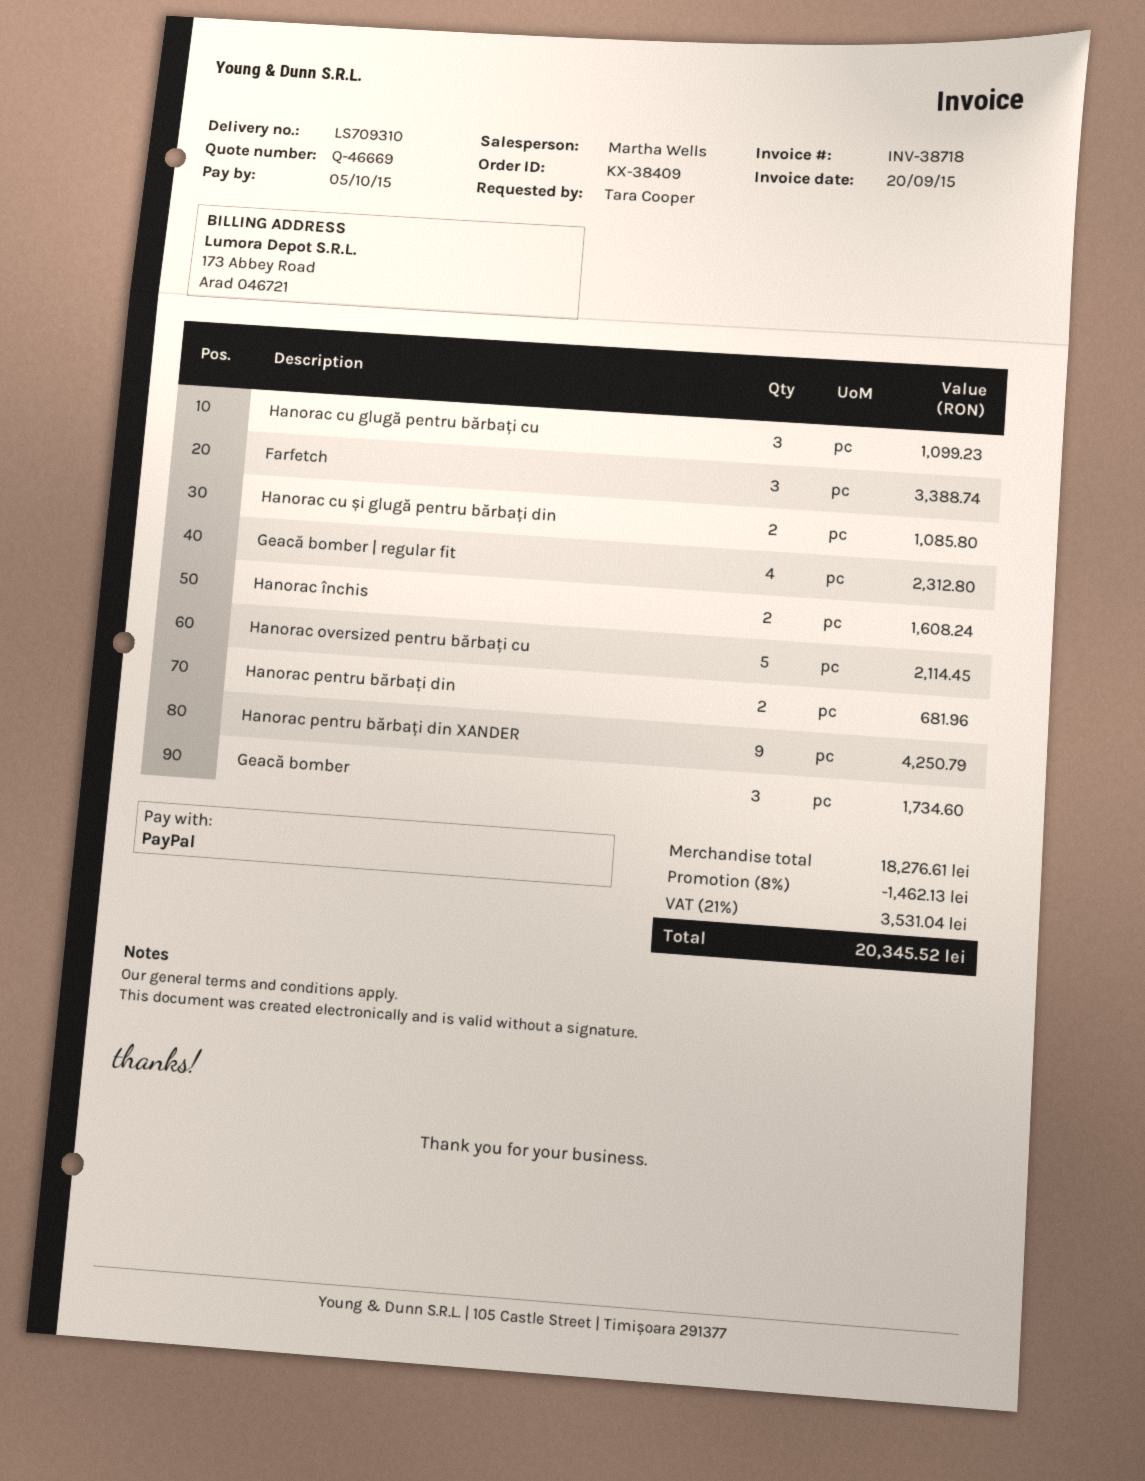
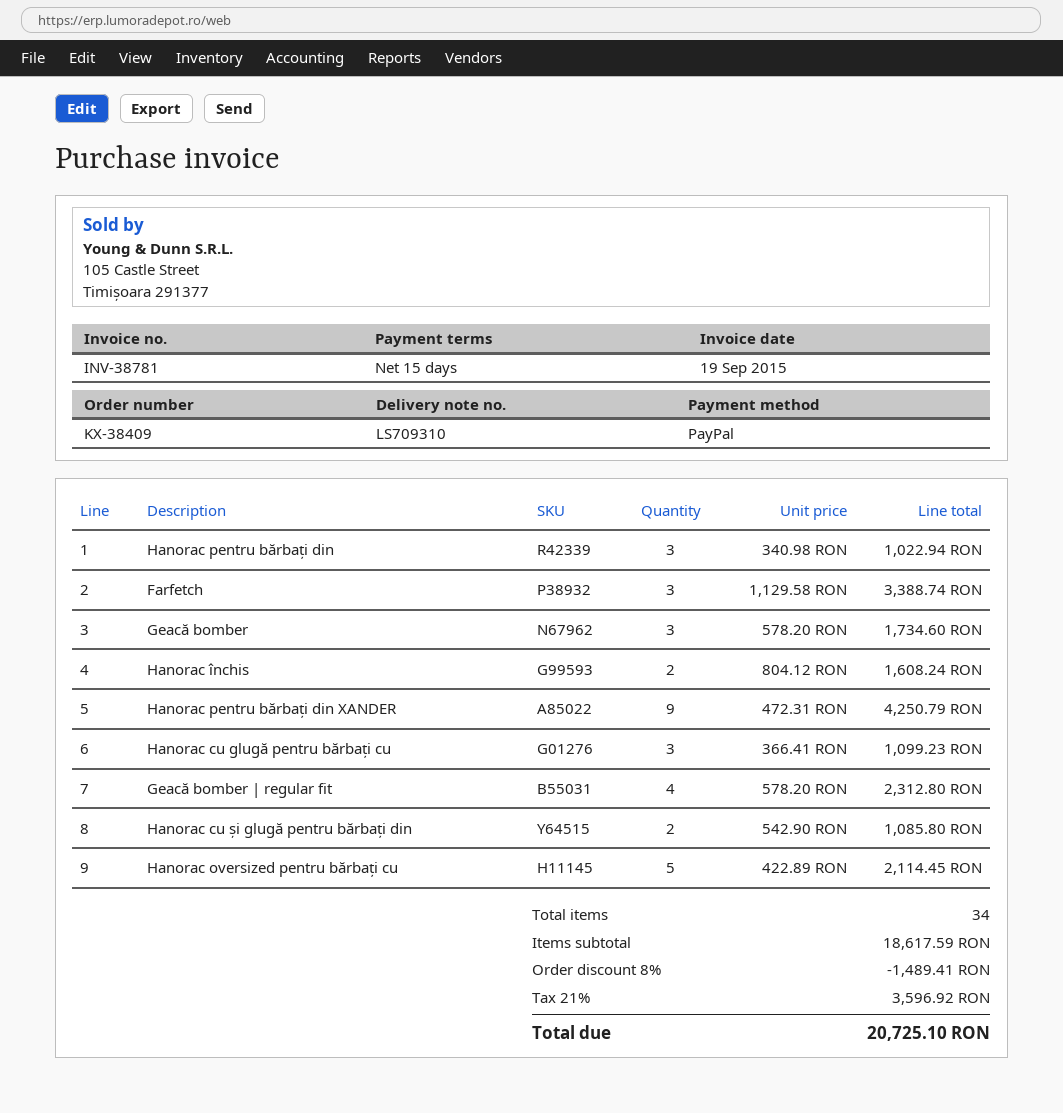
invoice number: INV-38718 -> INV-38781
invoice date: 2015-09-20 -> 2015-09-19
Hanorac pentru bărbați din: 2 for 681.96 -> 3 for 1022.94
subtotal: 18276.61 -> 18617.59
discount: 8% = 1462.13 -> 8% = 1489.41
tax: 21% = 3531.04 -> 21% = 3596.92
total: 20345.52 -> 20725.10

